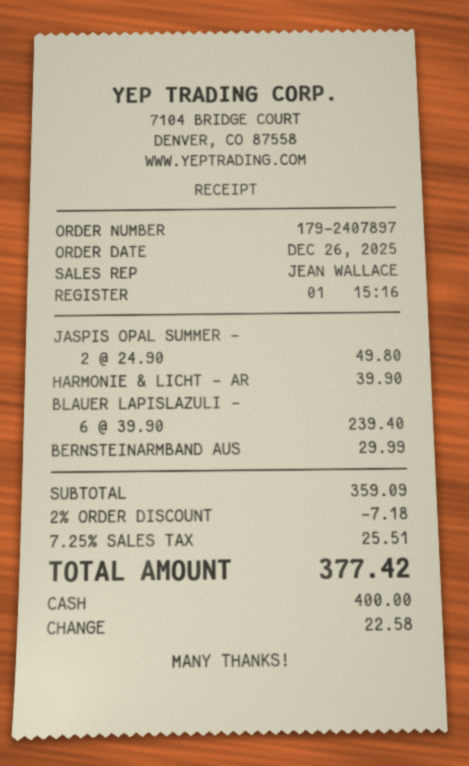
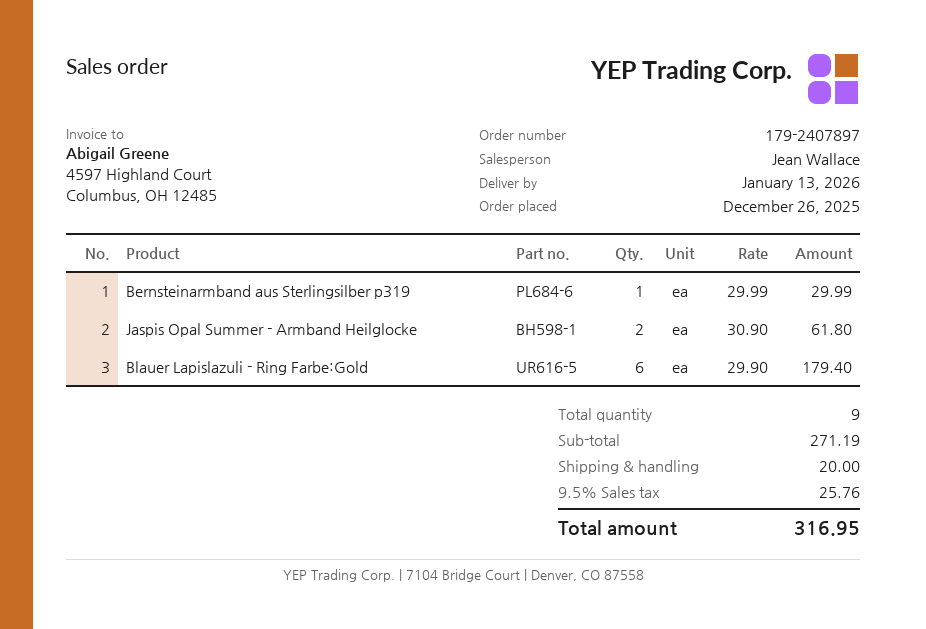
JASPIS OPAL SUMMER -: 2 x 24.90 = 49.80 -> 2 x 30.90 = 61.80
HARMONIE & LICHT - AR: 1 x 39.90 = 39.90 -> none
BLAUER LAPISLAZULI -: 6 x 39.90 = 239.40 -> 6 x 29.90 = 179.40
subtotal: 359.09 -> 271.19
discount: 2% = 7.18 -> none
shipping: none -> 20.00
tax: 7.25% = 25.51 -> 9.5% = 25.76
total: 377.42 -> 316.95

